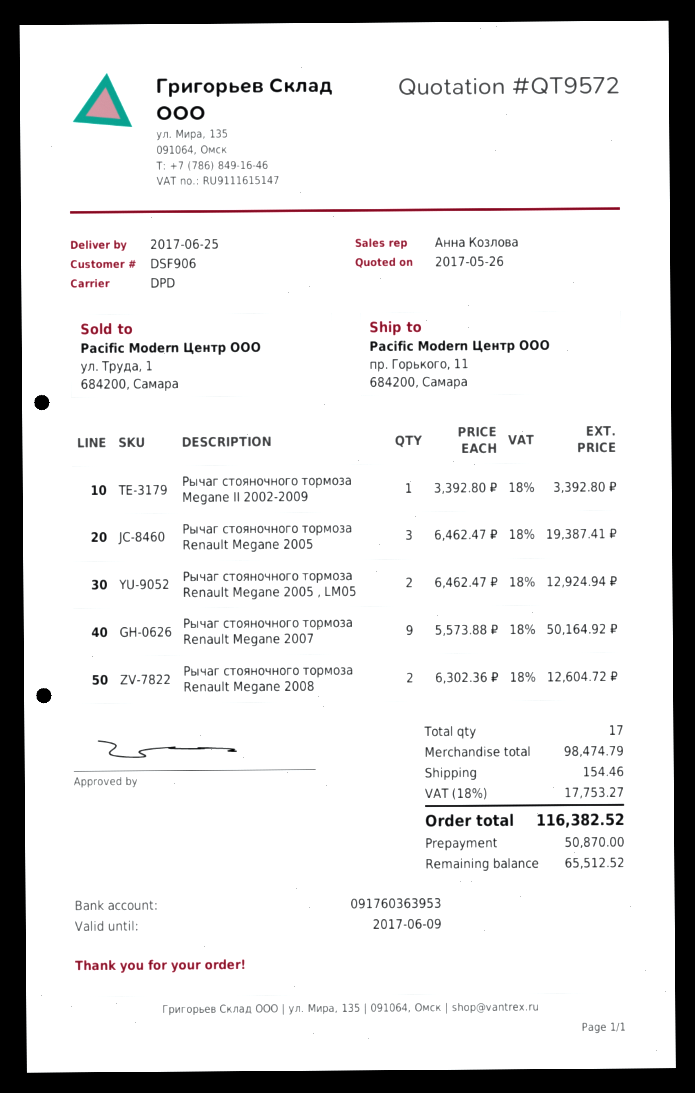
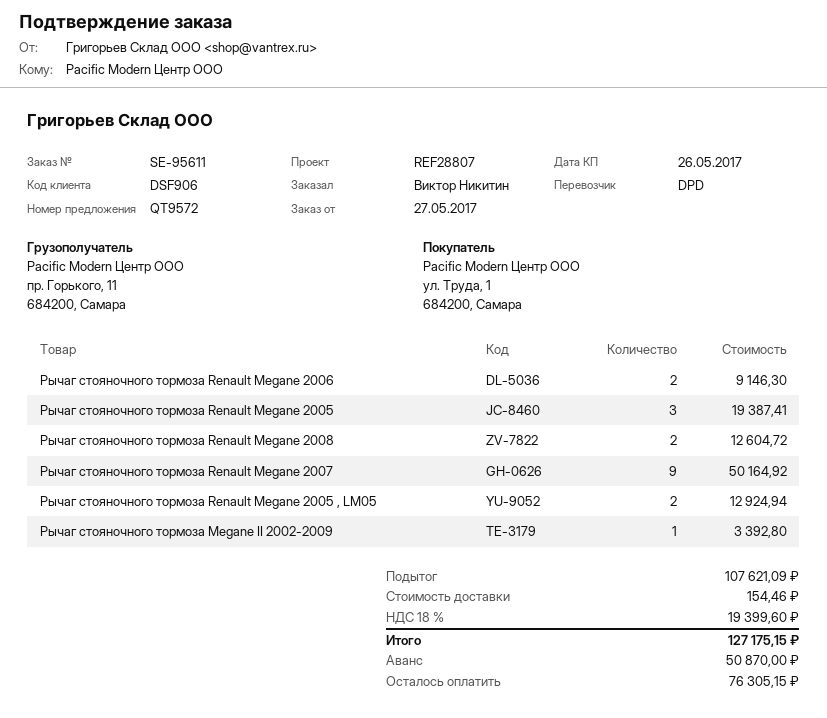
Рычаг стояночного тормоза Renault Megane 2006: none -> 2 for 9146.30
subtotal: 98474.79 -> 107621.09
tax: 18% = 17753.27 -> 18% = 19399.60
total: 116382.52 -> 127175.15
balance: 65512.52 -> 76305.15

